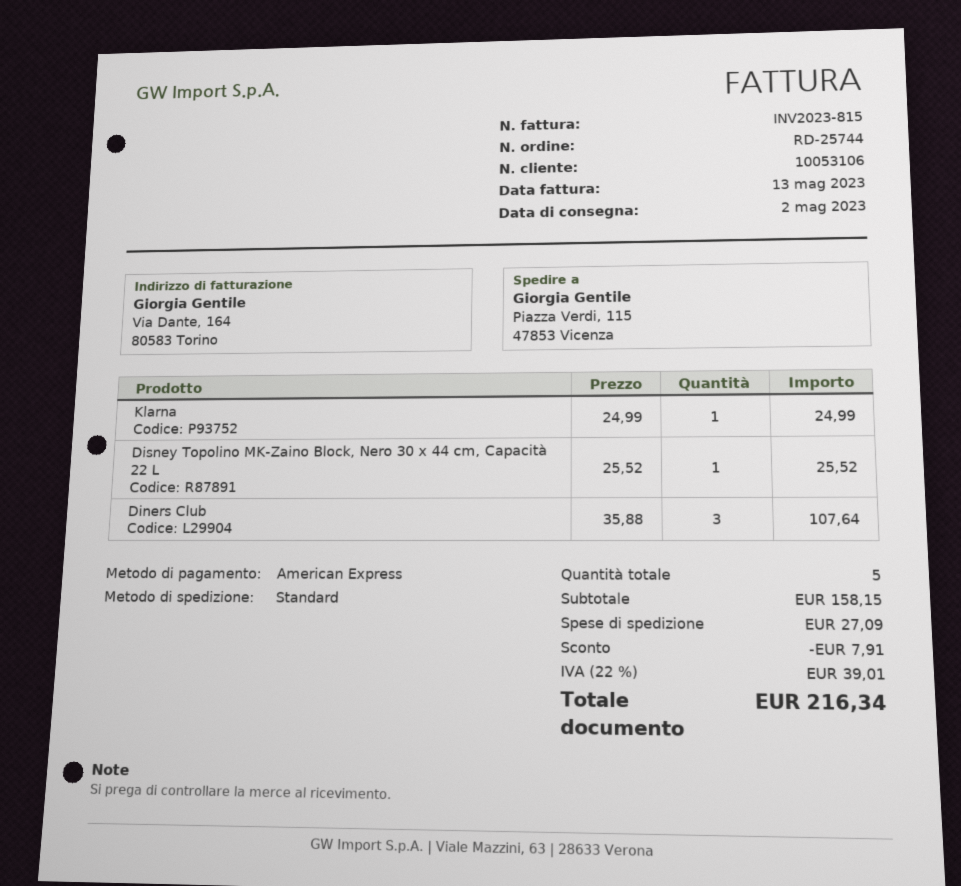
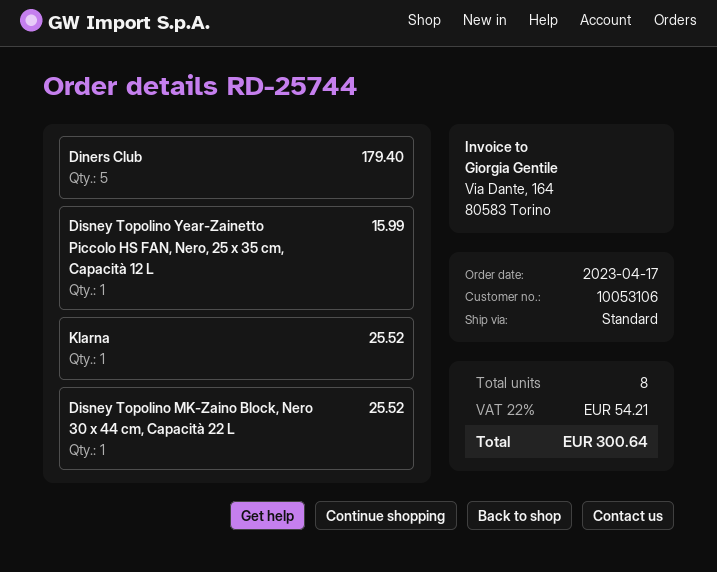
Klarna: 1 for 24.99 -> 1 for 25.52
Diners Club: 3 for 107.64 -> 5 for 179.40
Disney Topolino Year-Zainetto Piccolo HS FAN, Nero, 25 x 35 cm, Capacità 12 L: none -> 1 for 15.99
total quantity: 5 -> 8
discount: 7.91 -> none
shipping: 27.09 -> none
tax: 22% = 39.01 -> 22% = 54.21
total: 216.34 -> 300.64

